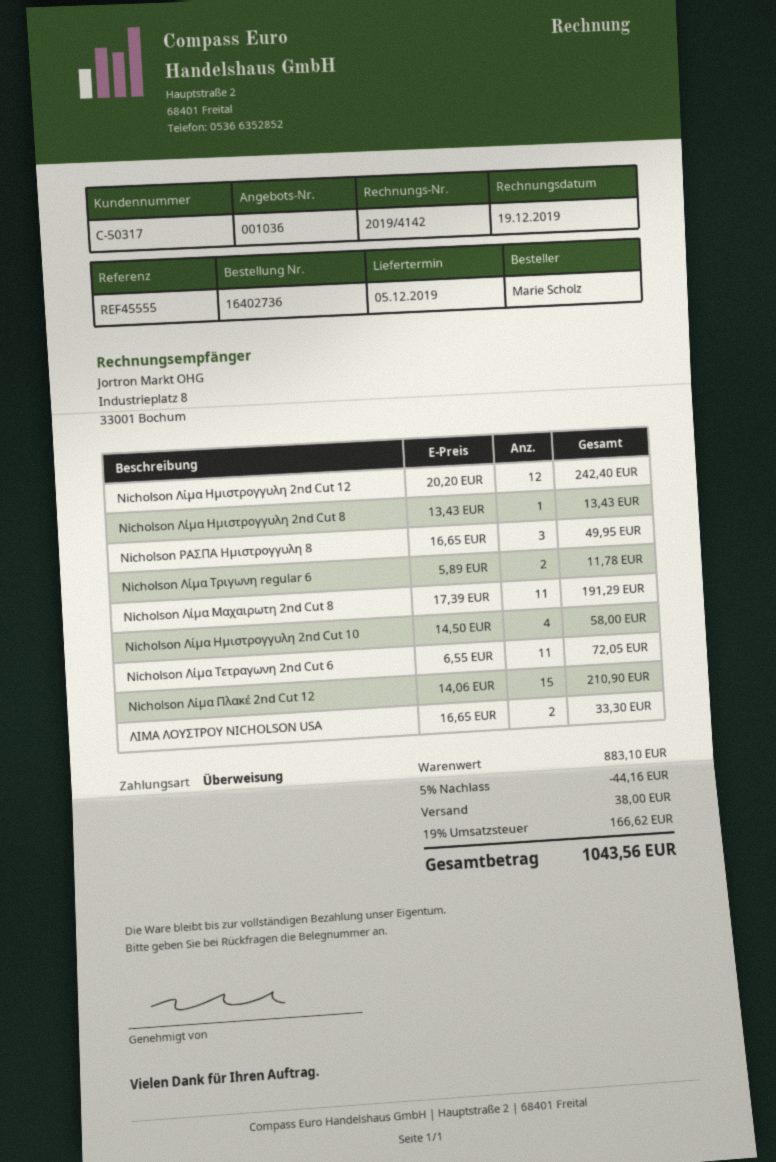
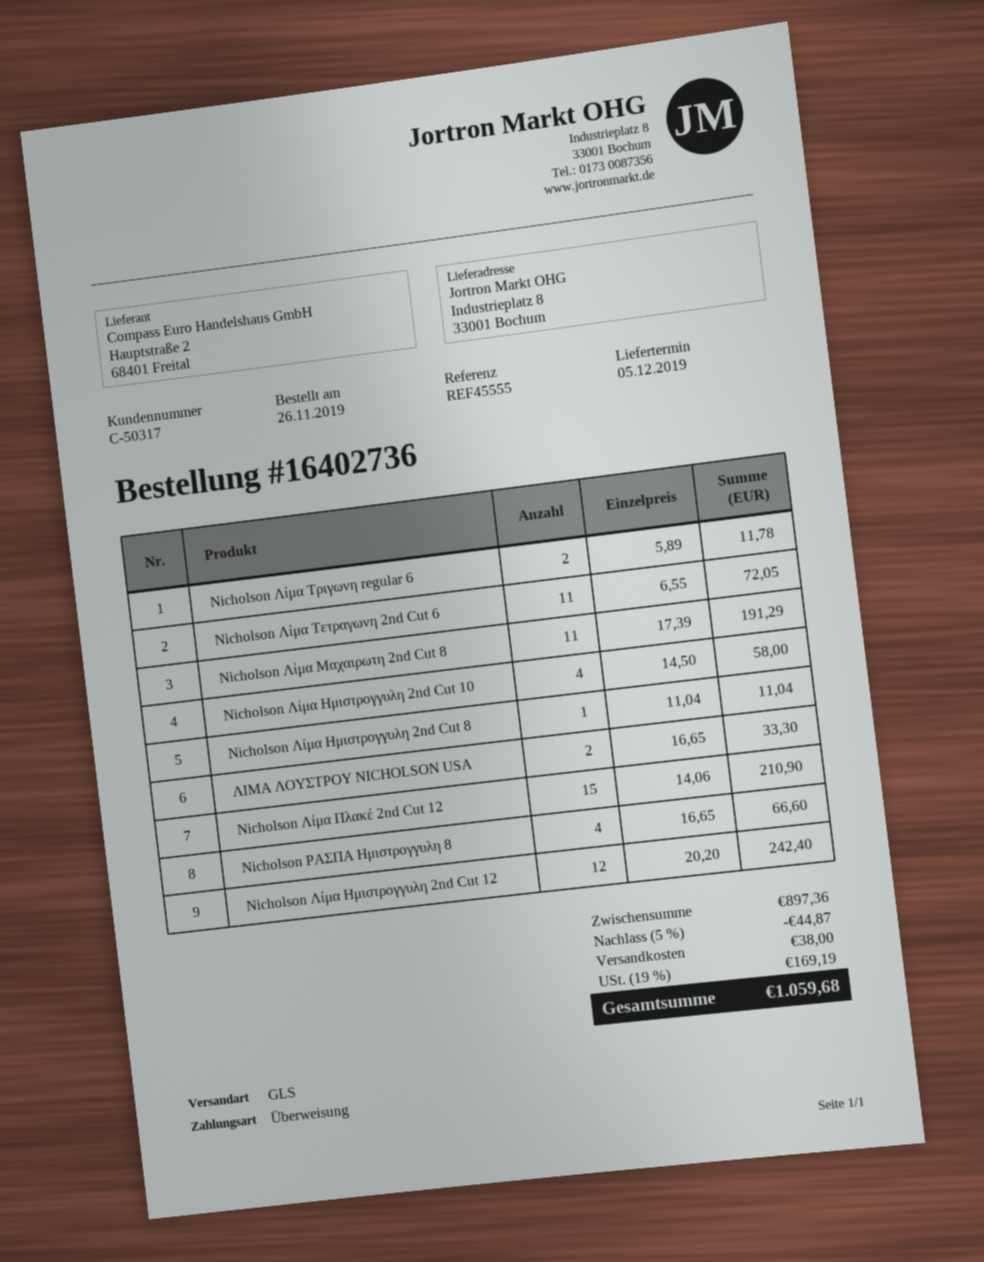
Nicholson Λίμα Ημιστρογγυλη 2nd Cut 8: 1 x 13.43 = 13.43 -> 1 x 11.04 = 11.04
Nicholson ΡΑΣΠΑ Ημιστρογγυλη 8: 3 x 16.65 = 49.95 -> 4 x 16.65 = 66.60
subtotal: 883.10 -> 897.36
discount: 5% = 44.16 -> 5% = 44.87
tax: 19% = 166.62 -> 19% = 169.19
total: 1043.56 -> 1059.68

